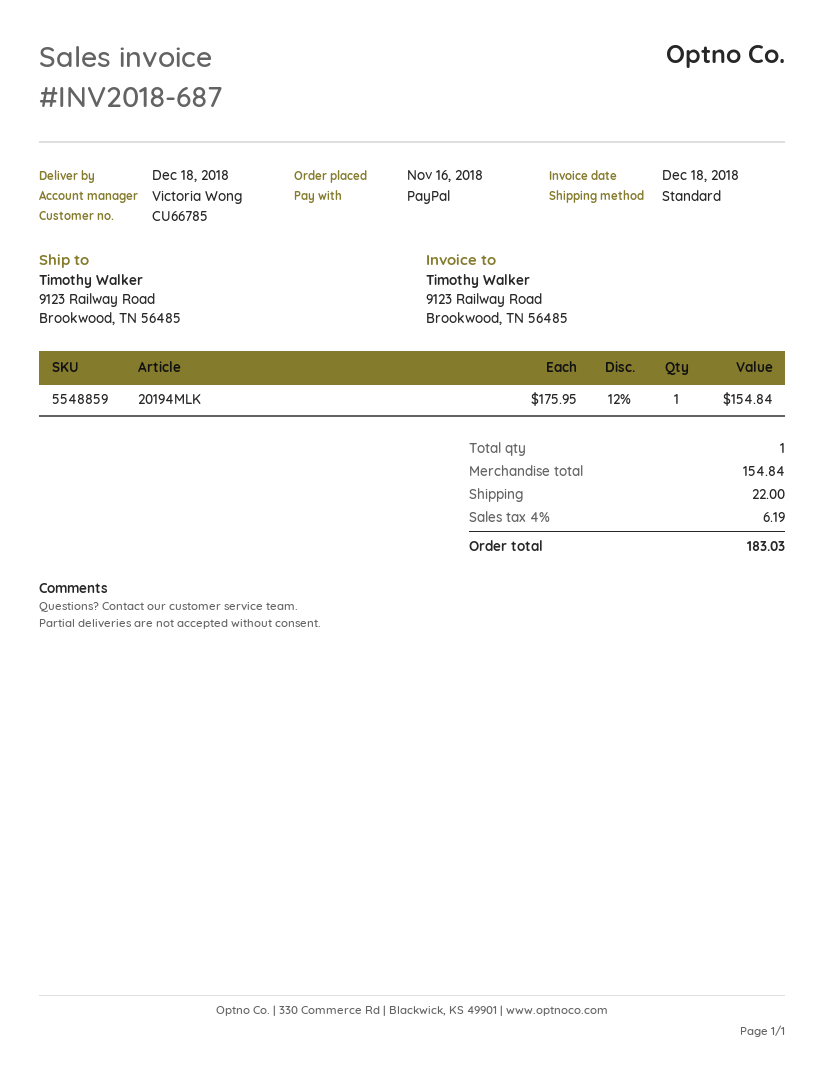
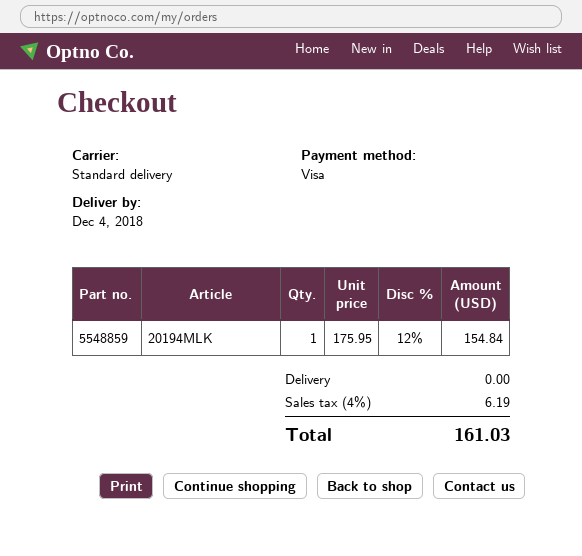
delivery date: 2018-12-18 -> 2018-12-04
payment method: PayPal -> Visa
shipping: 22.00 -> 0.00
total: 183.03 -> 161.03

